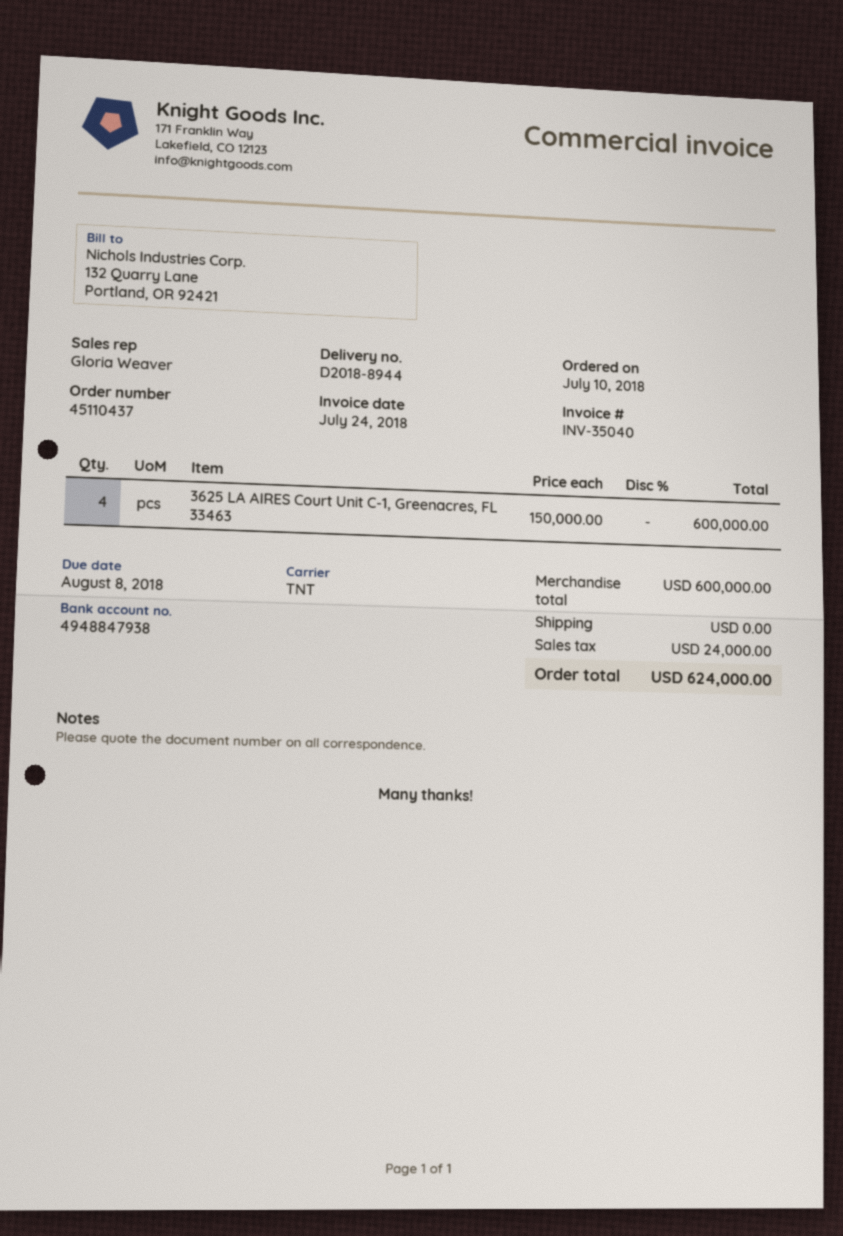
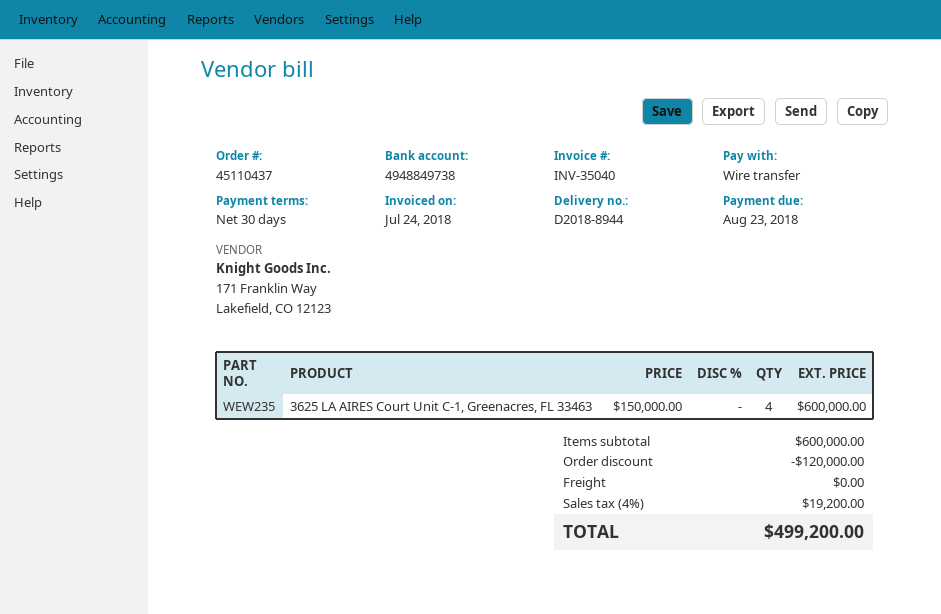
due date: 2018-08-08 -> 2018-08-23
bank account: 4948847938 -> 4948849738
discount: none -> 120000.00
tax: 24000.00 -> 19200.00
total: 624000.00 -> 499200.00

